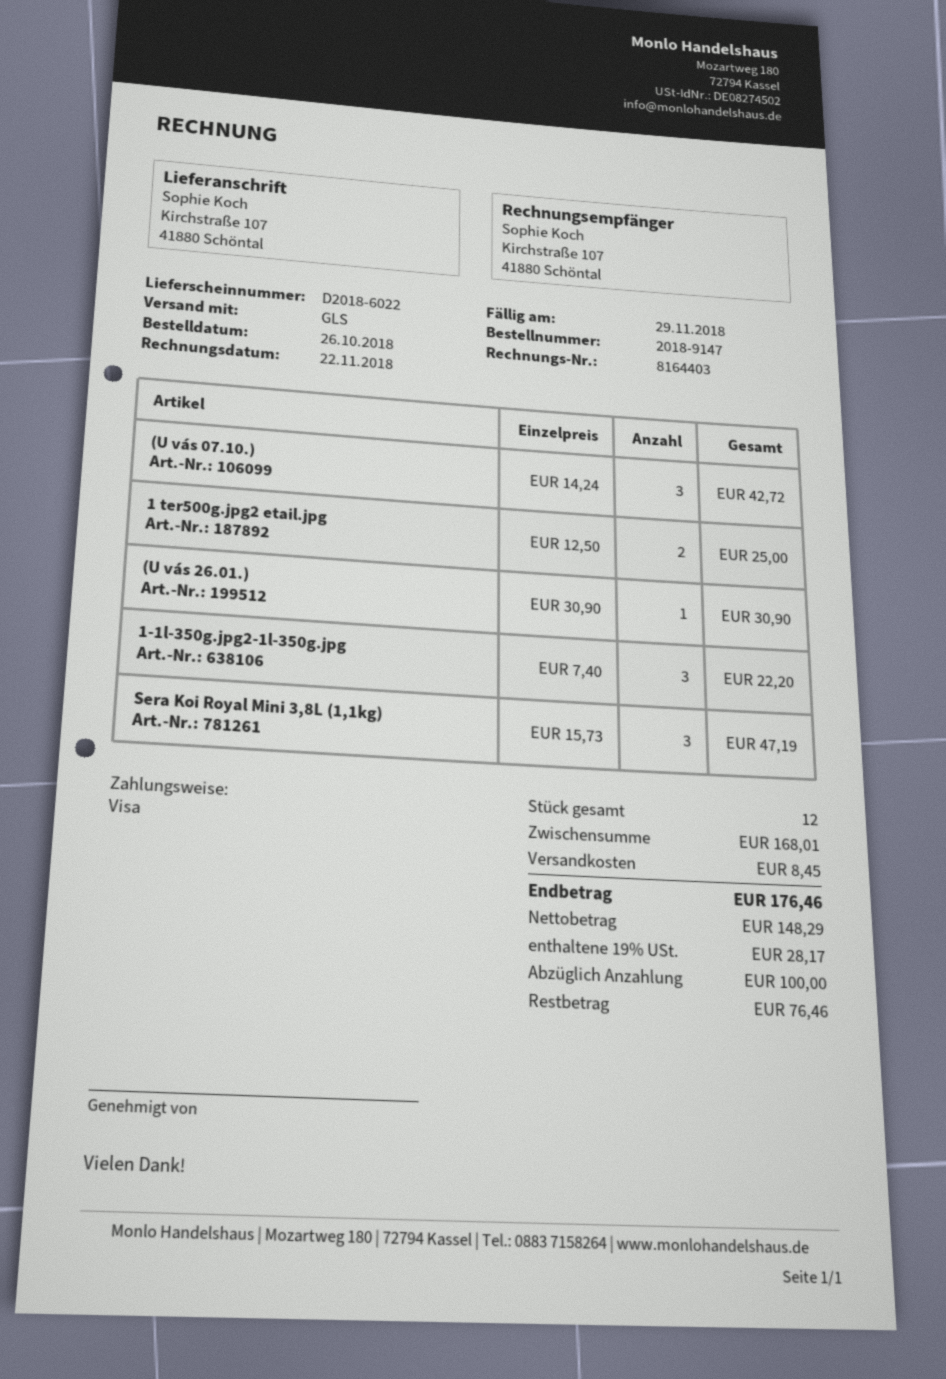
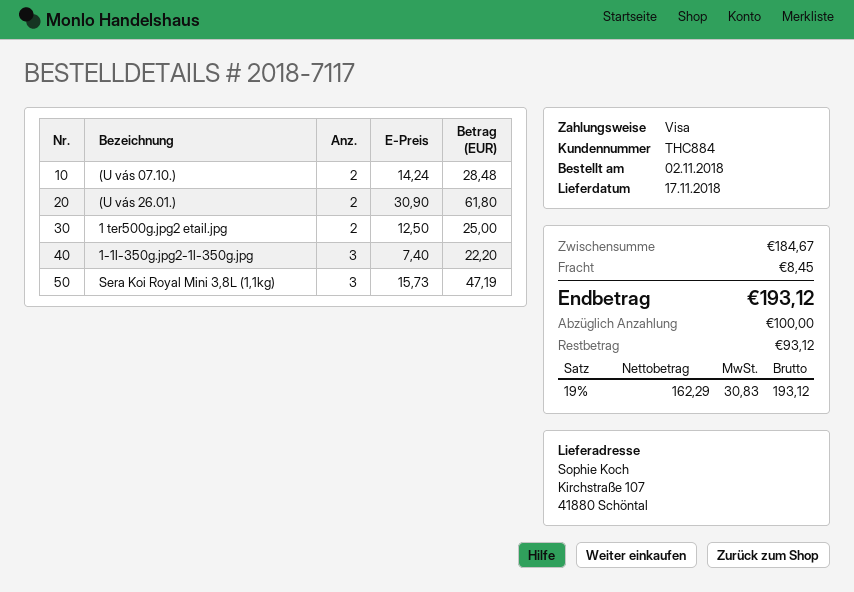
order number: 2018-9147 -> 2018-7117
order date: 2018-10-26 -> 2018-11-02
(U vás 07.10.): 3 x 14.24 = 42.72 -> 2 x 14.24 = 28.48
(U vás 26.01.): 1 x 30.90 = 30.90 -> 2 x 30.90 = 61.80
subtotal: 168.01 -> 184.67
net: 148.29 -> 162.29
tax: 19% = 28.17 -> 19% = 30.83
total: 176.46 -> 193.12
balance: 76.46 -> 93.12

